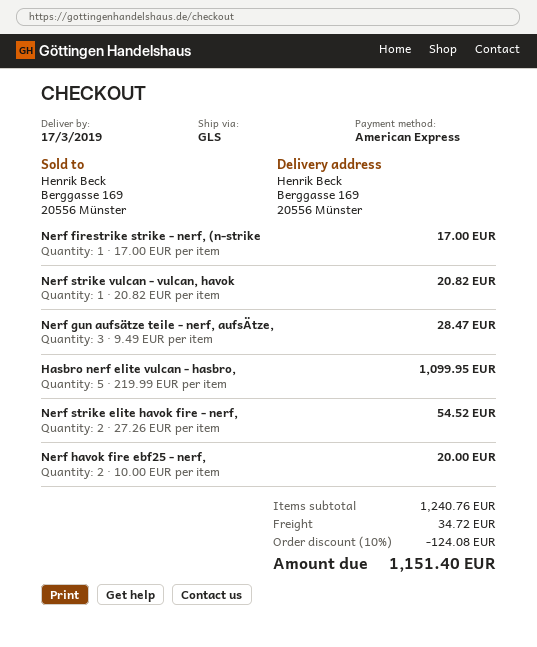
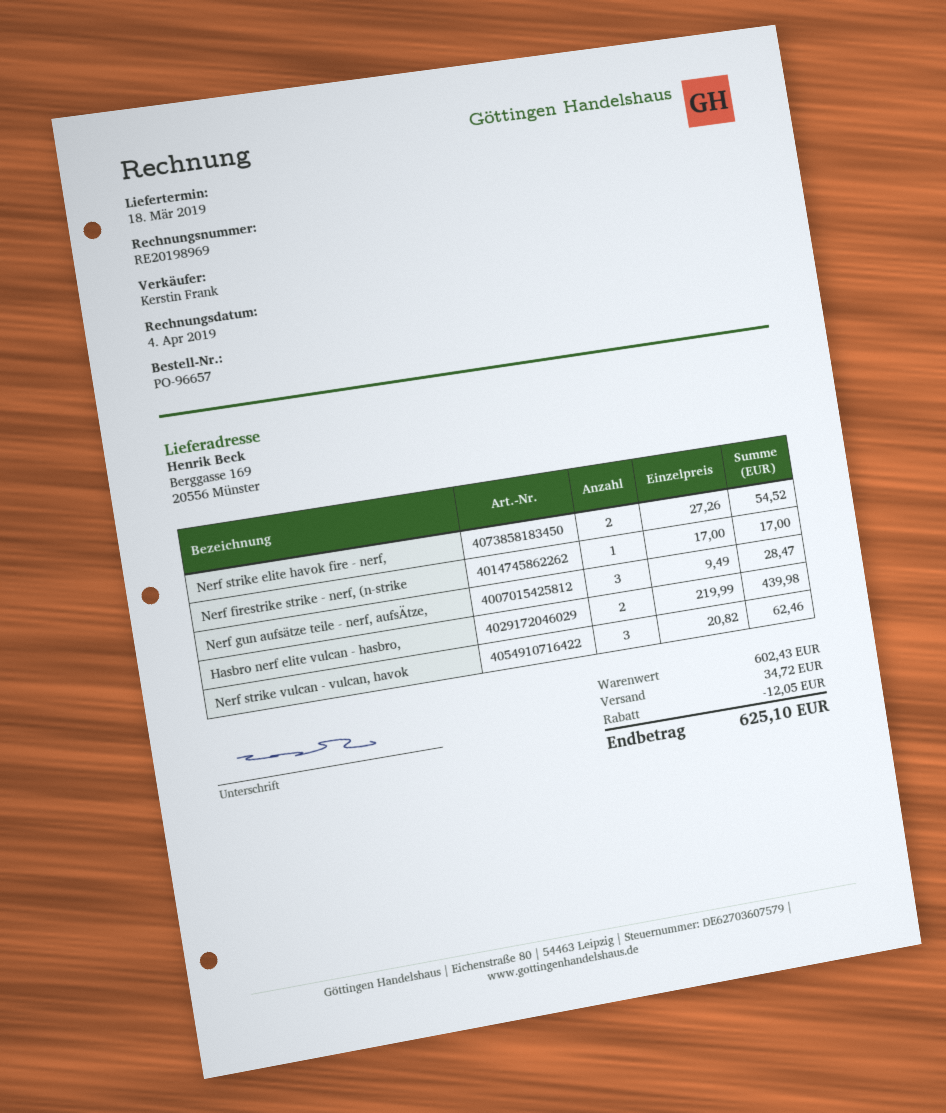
delivery date: 2019-03-17 -> 2019-03-18
Nerf strike vulcan - vulcan, havok: 1 x 20.82 = 20.82 -> 3 x 20.82 = 62.46
Hasbro nerf elite vulcan - hasbro,: 5 x 219.99 = 1099.95 -> 2 x 219.99 = 439.98
Nerf havok fire ebf25 - nerf,: 2 x 10.00 = 20.00 -> none
subtotal: 1240.76 -> 602.43
discount: 124.08 -> 12.05
total: 1151.40 -> 625.10

